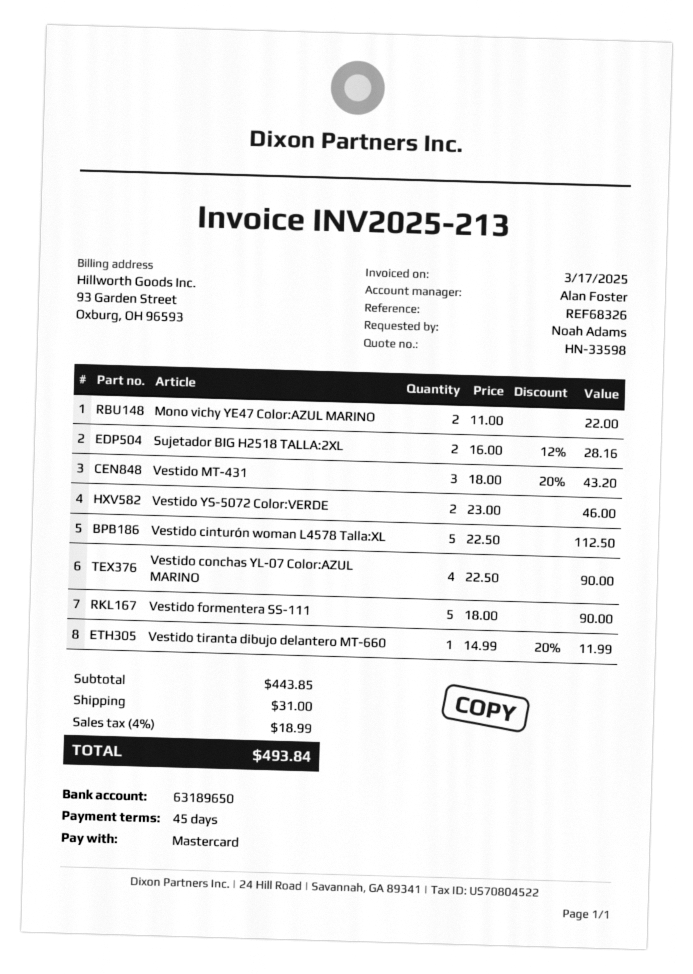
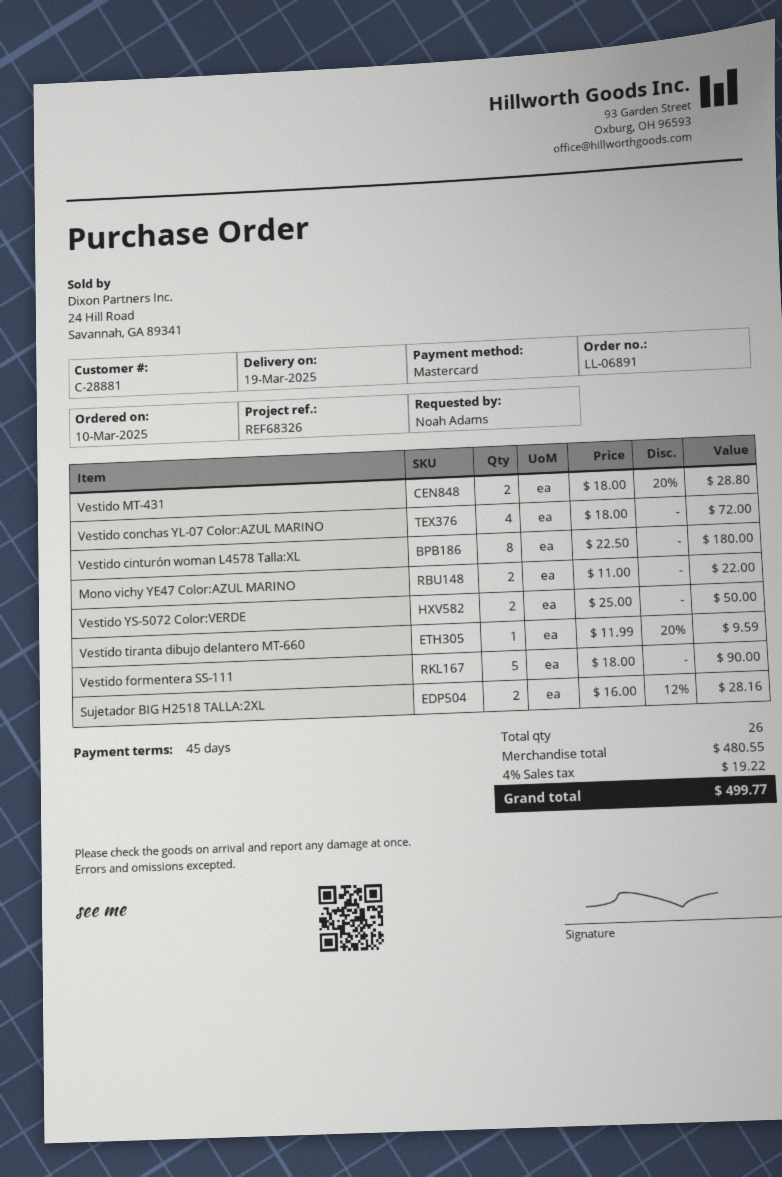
Vestido MT-431: 3 x 18.00 - 20% = 43.20 -> 2 x 18.00 - 20% = 28.80
Vestido YS-5072 Color:VERDE: 2 x 23.00 = 46.00 -> 2 x 25.00 = 50.00
Vestido cinturón woman L4578 Talla:XL: 5 x 22.50 = 112.50 -> 8 x 22.50 = 180.00
Vestido conchas YL-07 Color:AZUL MARINO: 4 x 22.50 = 90.00 -> 4 x 18.00 = 72.00
Vestido tiranta dibujo delantero MT-660: 1 x 14.99 - 20% = 11.99 -> 1 x 11.99 - 20% = 9.59
subtotal: 443.85 -> 480.55
shipping: 31.00 -> none
tax: 4% = 18.99 -> 4% = 19.22
total: 493.84 -> 499.77

